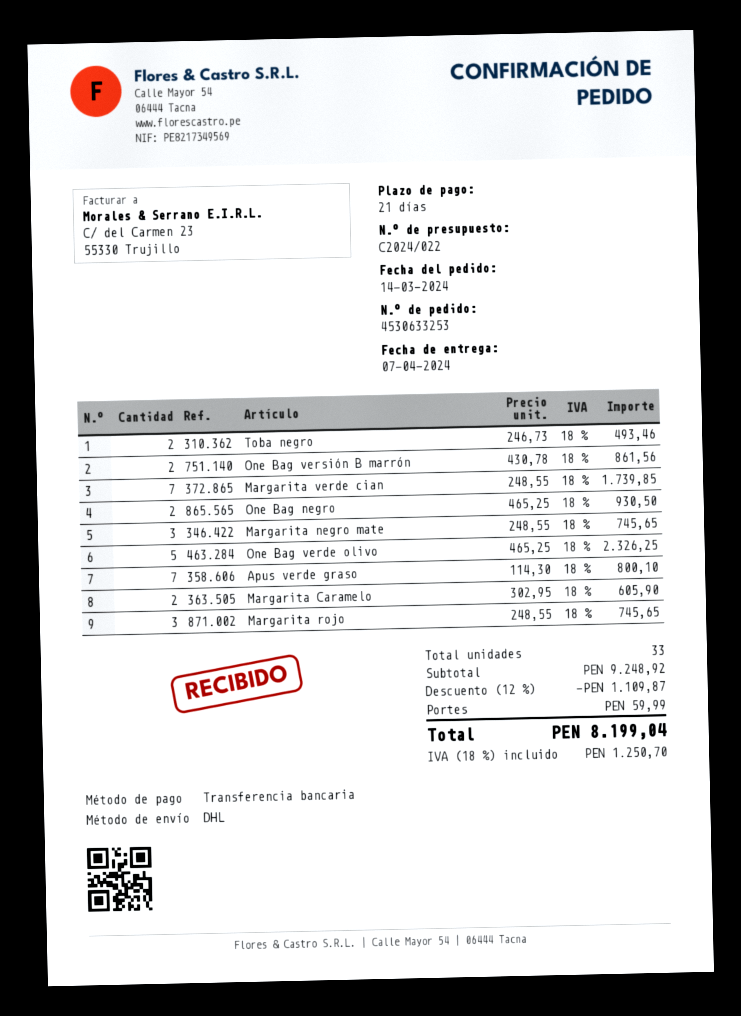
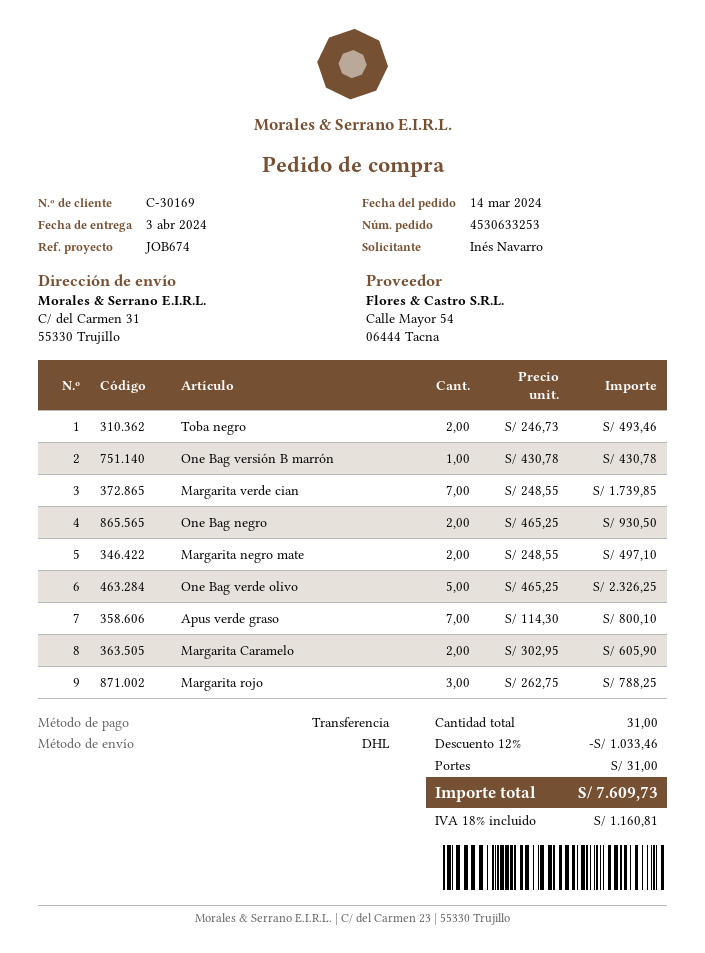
delivery date: 2024-04-07 -> 2024-04-03
One Bag versión B marrón: 2 x 430.78 = 861.56 -> 1 x 430.78 = 430.78
Margarita negro mate: 3 x 248.55 = 745.65 -> 2 x 248.55 = 497.10
Margarita rojo: 3 x 248.55 = 745.65 -> 3 x 262.75 = 788.25
total quantity: 33 -> 31
discount: 12% = 1109.87 -> 12% = 1033.46
shipping: 59.99 -> 31.00
tax: 18% = 1250.70 -> 18% = 1160.81
total: 8199.04 -> 7609.73

